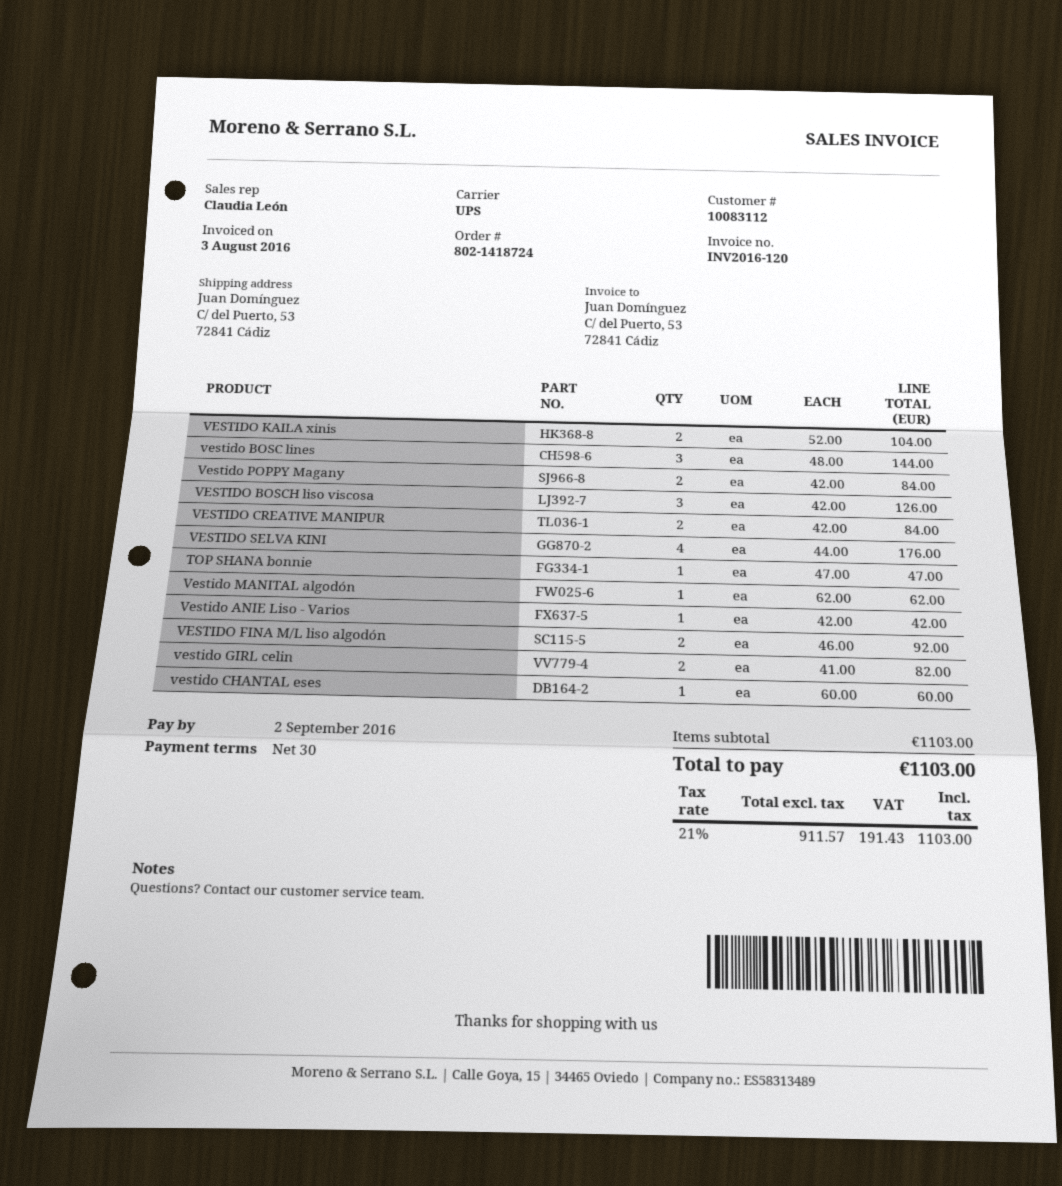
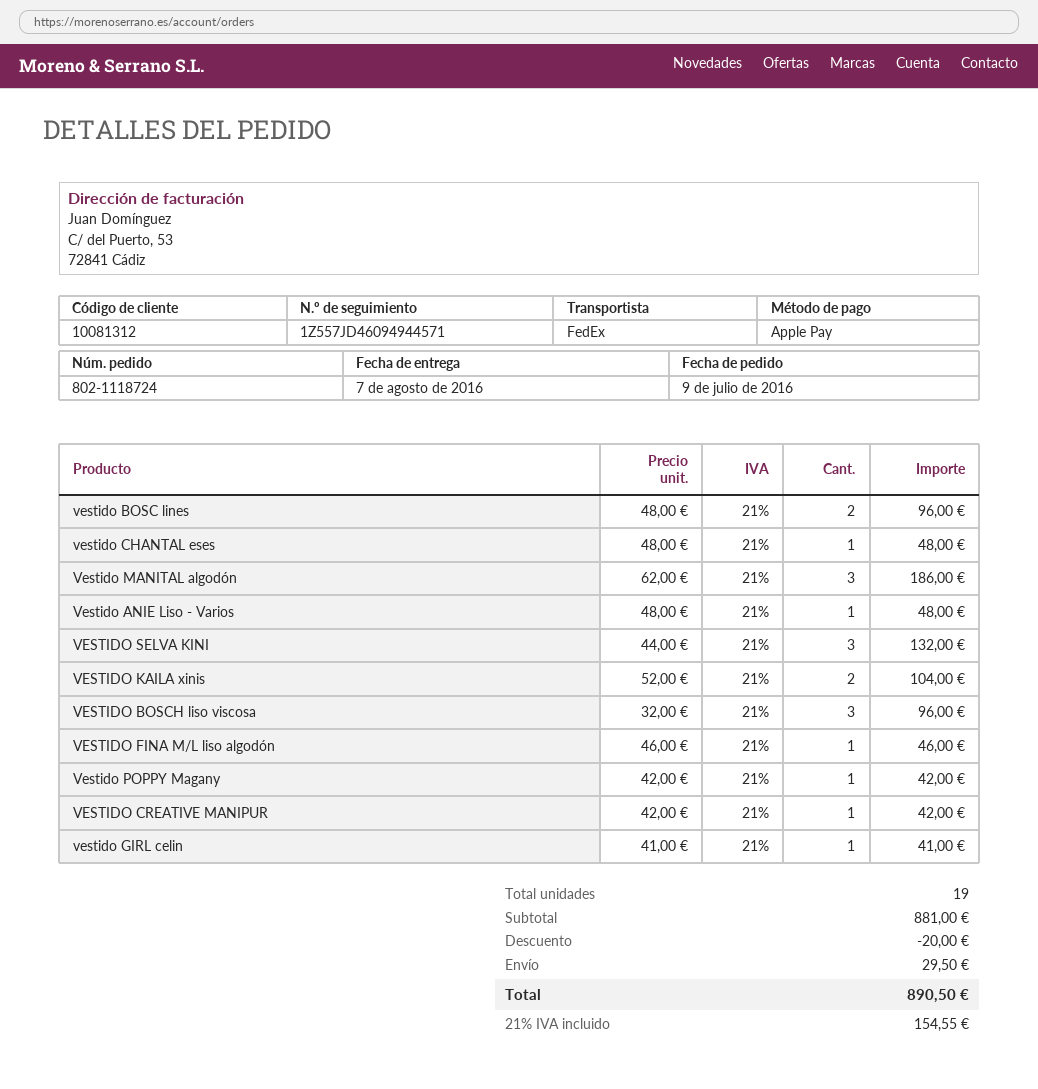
order number: 802-1418724 -> 802-1118724
customer number: 10083112 -> 10081312
shipping method: UPS -> FedEx
vestido BOSC lines: 3 x 48.00 = 144.00 -> 2 x 48.00 = 96.00
Vestido POPPY Magany: 2 x 42.00 = 84.00 -> 1 x 42.00 = 42.00
VESTIDO BOSCH liso viscosa: 3 x 42.00 = 126.00 -> 3 x 32.00 = 96.00
VESTIDO CREATIVE MANIPUR: 2 x 42.00 = 84.00 -> 1 x 42.00 = 42.00
VESTIDO SELVA KINI: 4 x 44.00 = 176.00 -> 3 x 44.00 = 132.00
TOP SHANA bonnie: 1 x 47.00 = 47.00 -> none
Vestido MANITAL algodón: 1 x 62.00 = 62.00 -> 3 x 62.00 = 186.00
Vestido ANIE Liso - Varios: 1 x 42.00 = 42.00 -> 1 x 48.00 = 48.00
VESTIDO FINA M/L liso algodón: 2 x 46.00 = 92.00 -> 1 x 46.00 = 46.00
vestido GIRL celin: 2 x 41.00 = 82.00 -> 1 x 41.00 = 41.00
vestido CHANTAL eses: 1 x 60.00 = 60.00 -> 1 x 48.00 = 48.00
subtotal: 1103.00 -> 881.00
discount: none -> 20.00
shipping: none -> 29.50
tax: 21% = 191.43 -> 21% = 154.55
total: 1103.00 -> 890.50

